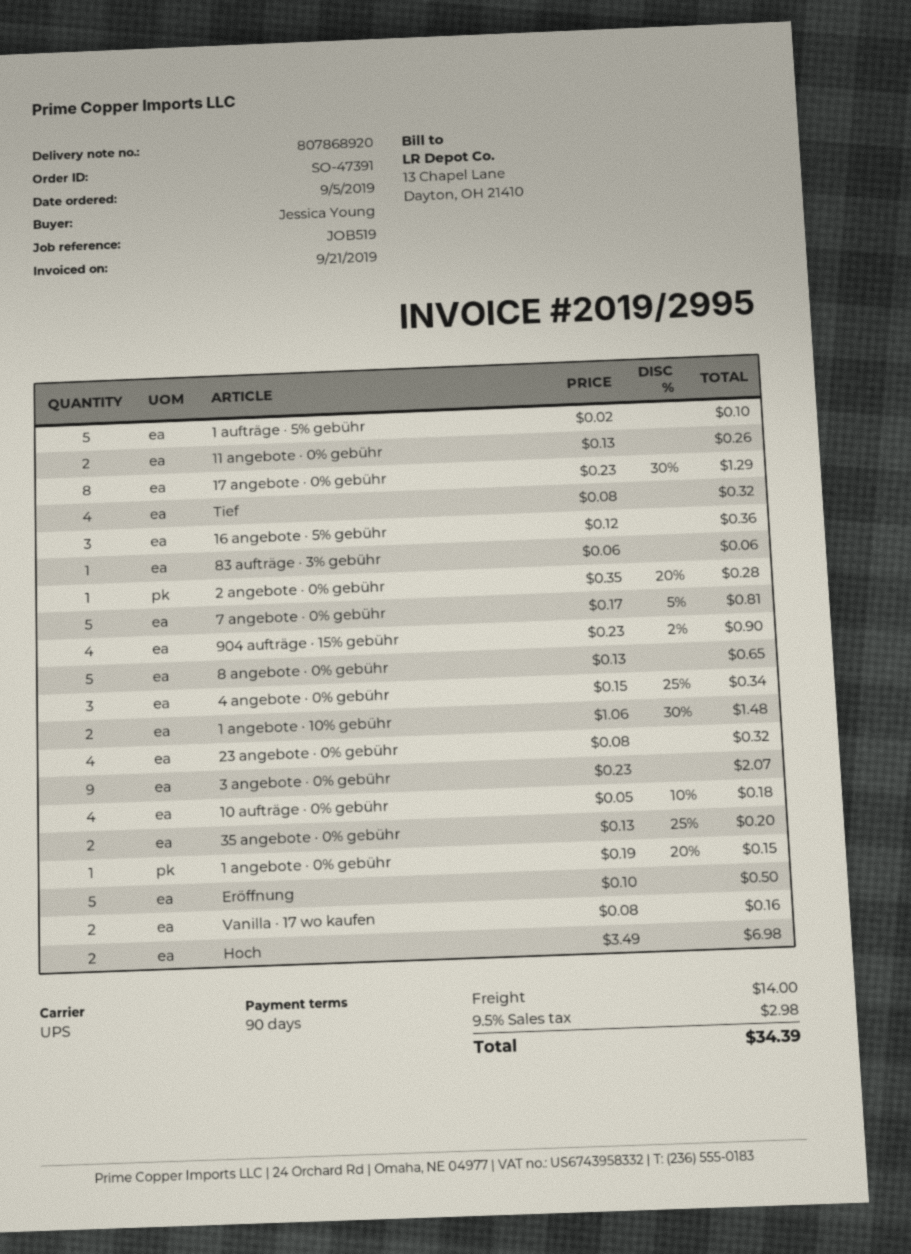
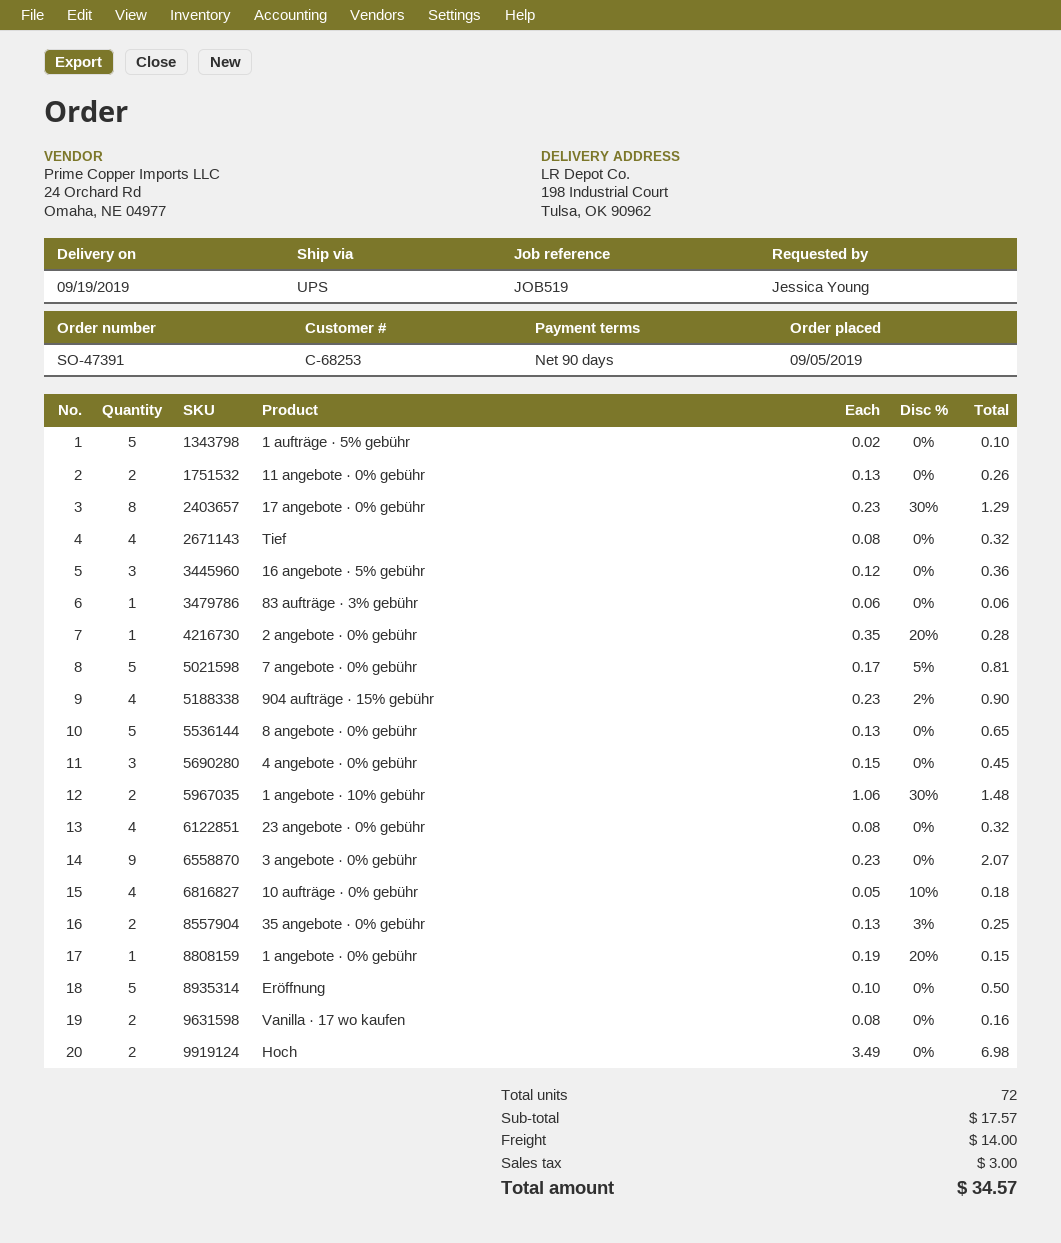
4 angebote · 0% gebühr: 3 x 0.15 - 25% = 0.34 -> 3 x 0.15 = 0.45
35 angebote · 0% gebühr: 2 x 0.13 - 25% = 0.20 -> 2 x 0.13 - 3% = 0.25
tax: 2.98 -> 3.00
total: 34.39 -> 34.57

